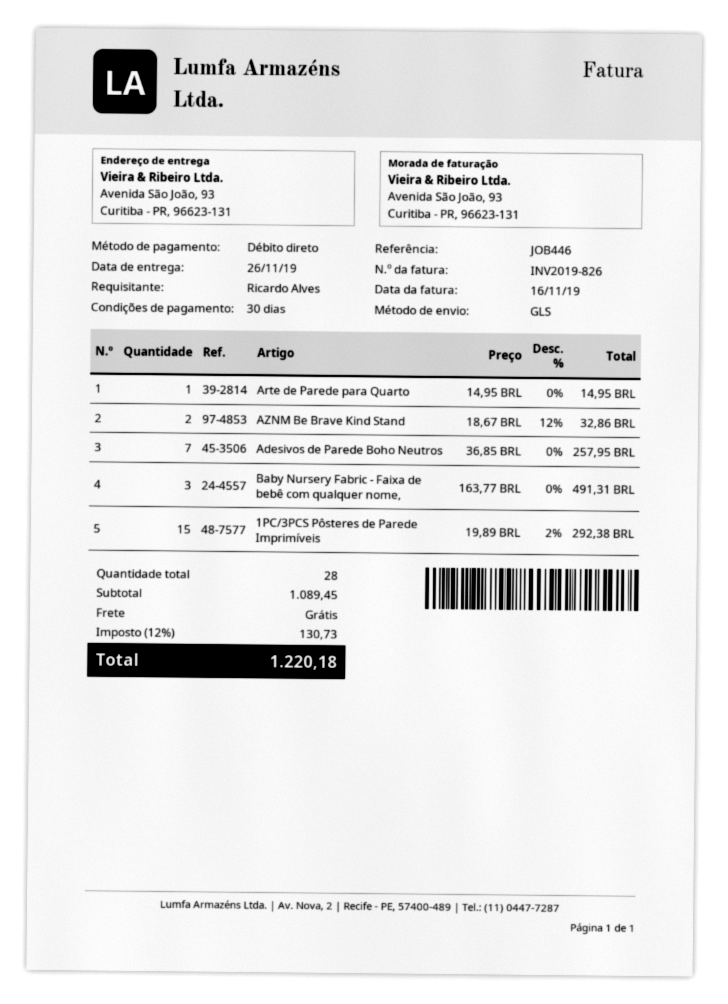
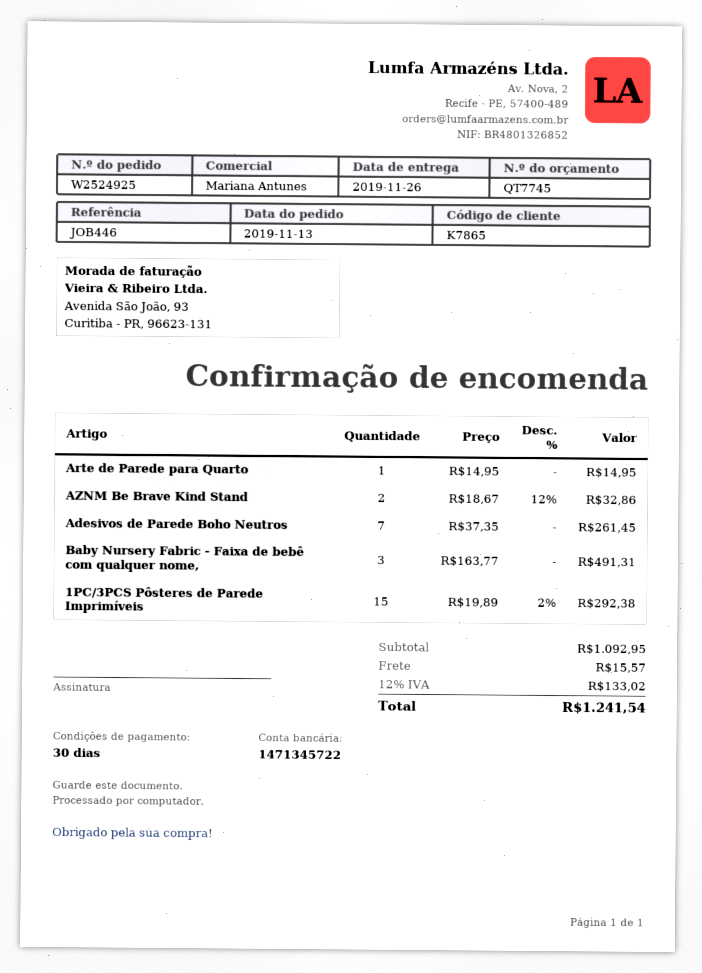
Adesivos de Parede Boho Neutros: 7 x 36.85 = 257.95 -> 7 x 37.35 = 261.45
subtotal: 1089.45 -> 1092.95
shipping: 0.00 -> 15.57
tax: 12% = 130.73 -> 12% = 133.02
total: 1220.18 -> 1241.54

